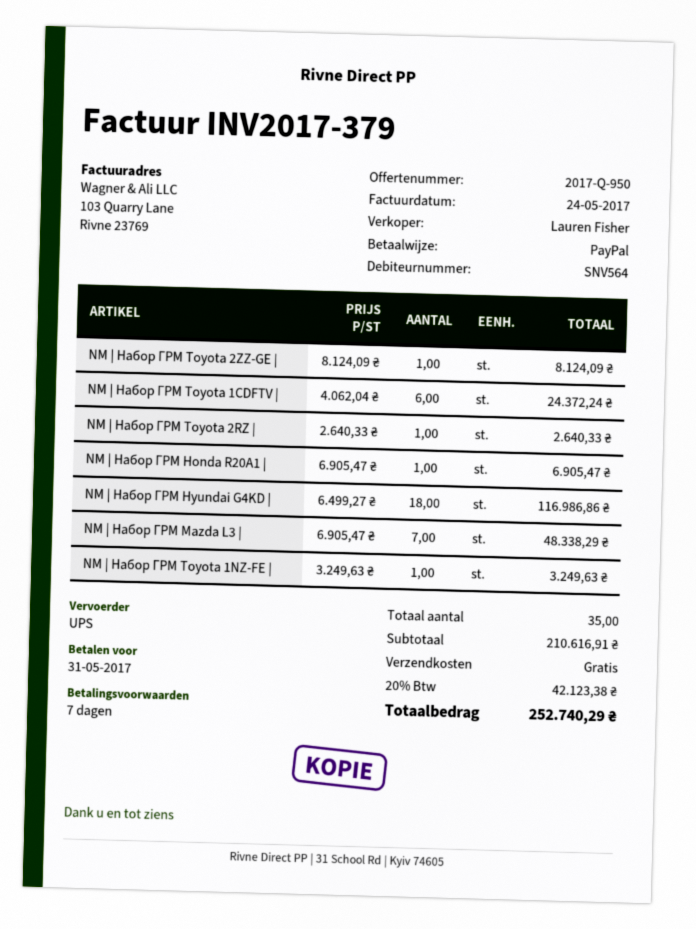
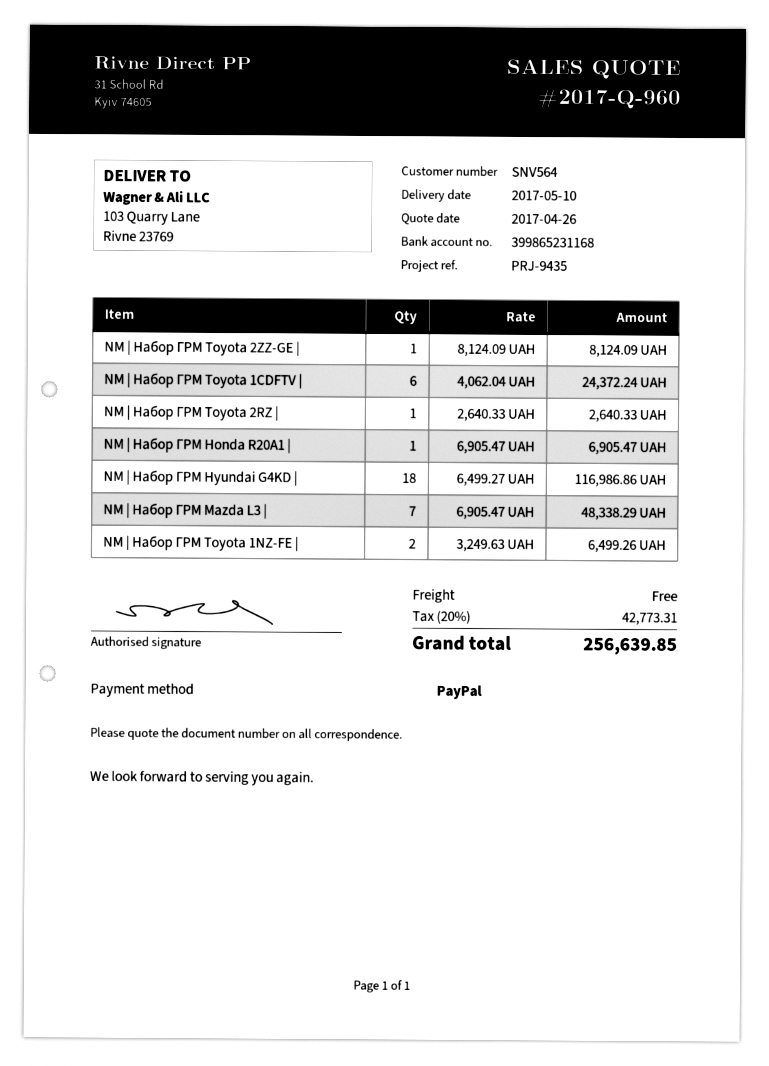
quote number: 2017-Q-950 -> 2017-Q-960
NM | Набор ГРМ Toyota 1NZ-FE |: 1 x 3249.63 = 3249.63 -> 2 x 3249.63 = 6499.26
tax: 20% = 42123.38 -> 20% = 42773.31
total: 252740.29 -> 256639.85

